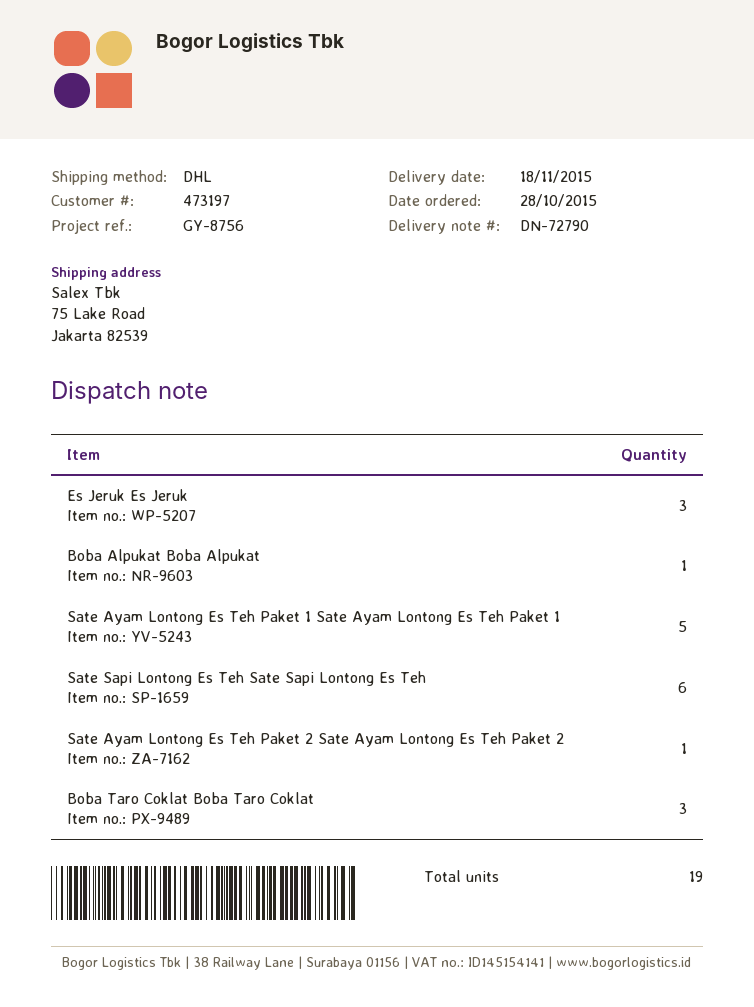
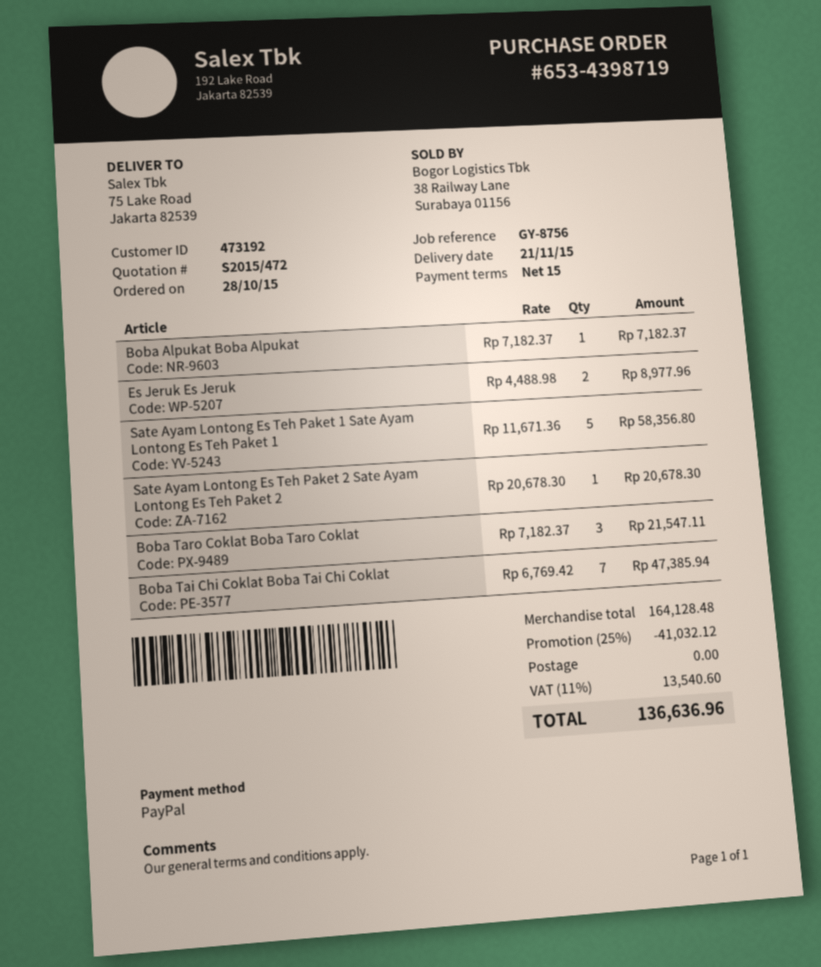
delivery date: 2015-11-18 -> 2015-11-21
customer number: 473197 -> 473192
Es Jeruk Es Jeruk: 3 -> 2
Sate Sapi Lontong Es Teh Sate Sapi Lontong Es Teh: 6 -> none
Boba Tai Chi Coklat Boba Tai Chi Coklat: none -> 7

